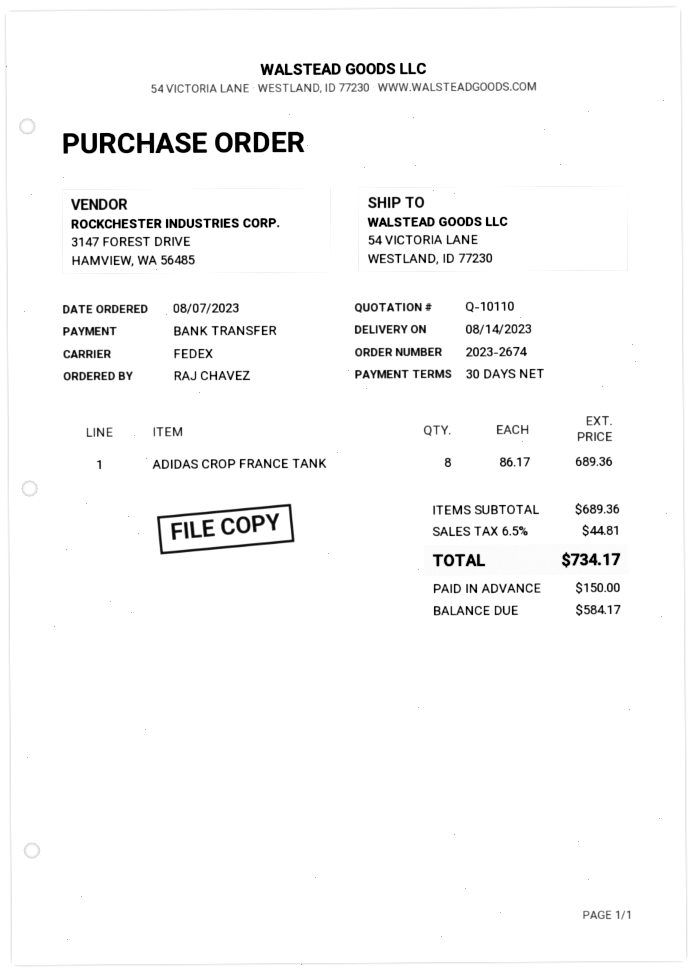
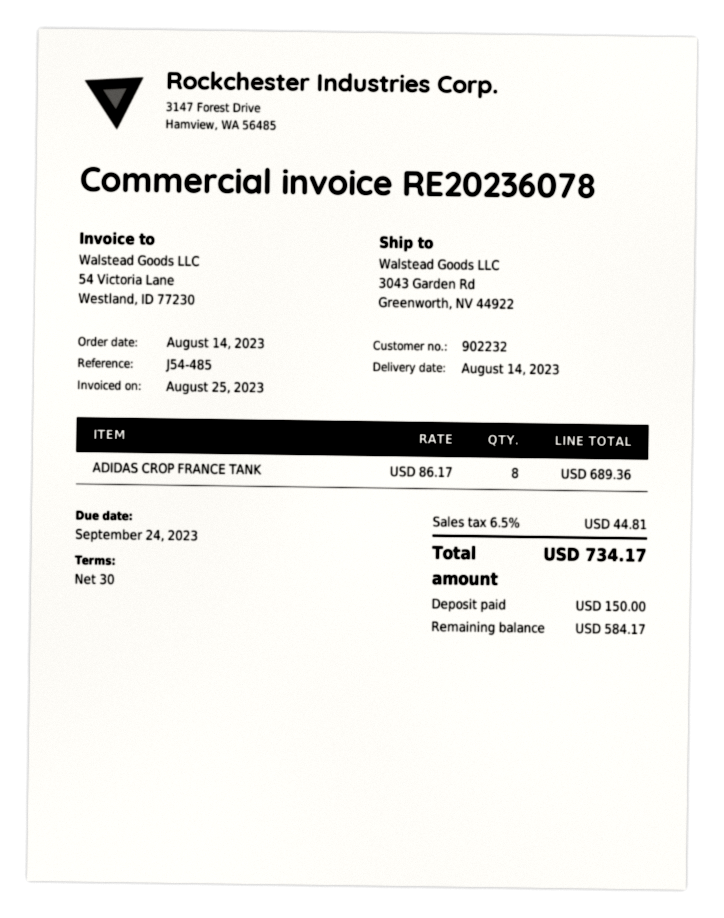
order date: 2023-08-07 -> 2023-08-14
ship to: 54 VICTORIA LANE, WESTLAND, ID 77230 -> 3043 Garden Rd, Greenworth, NV 44922

